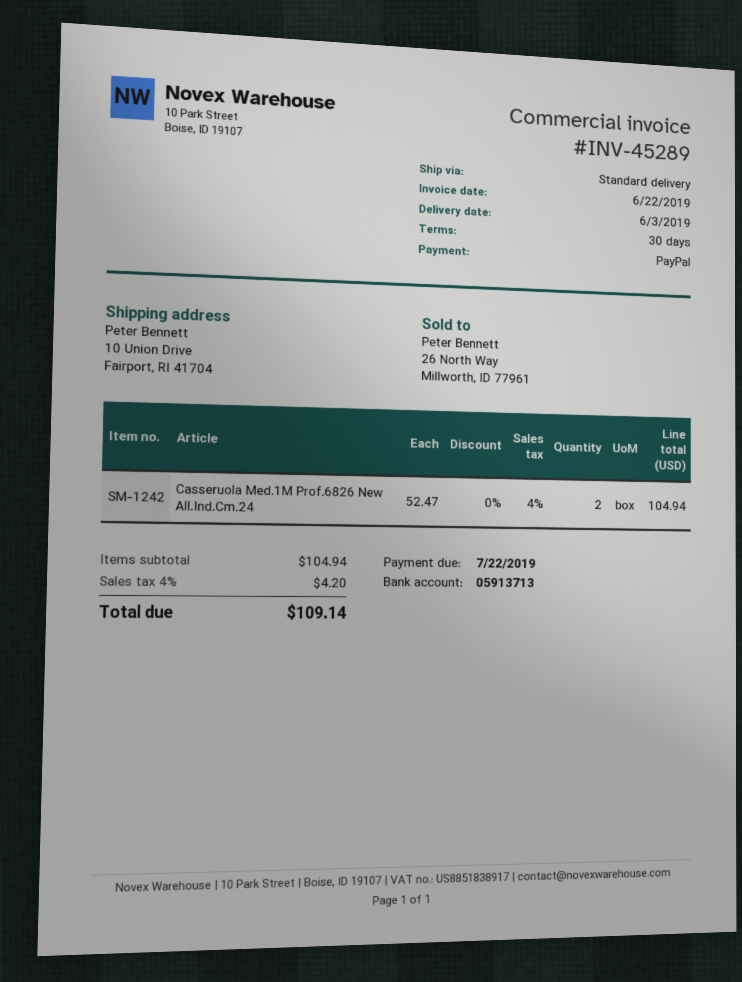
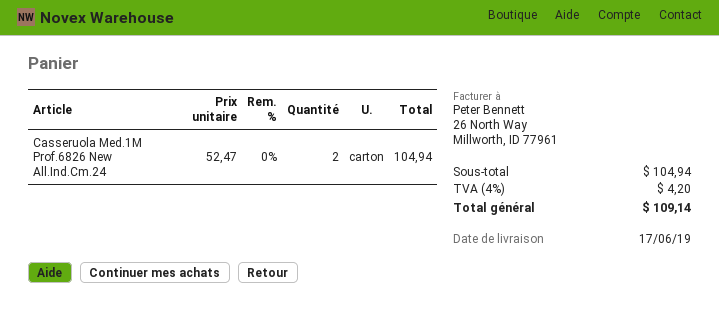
delivery date: 2019-06-03 -> 2019-06-17

